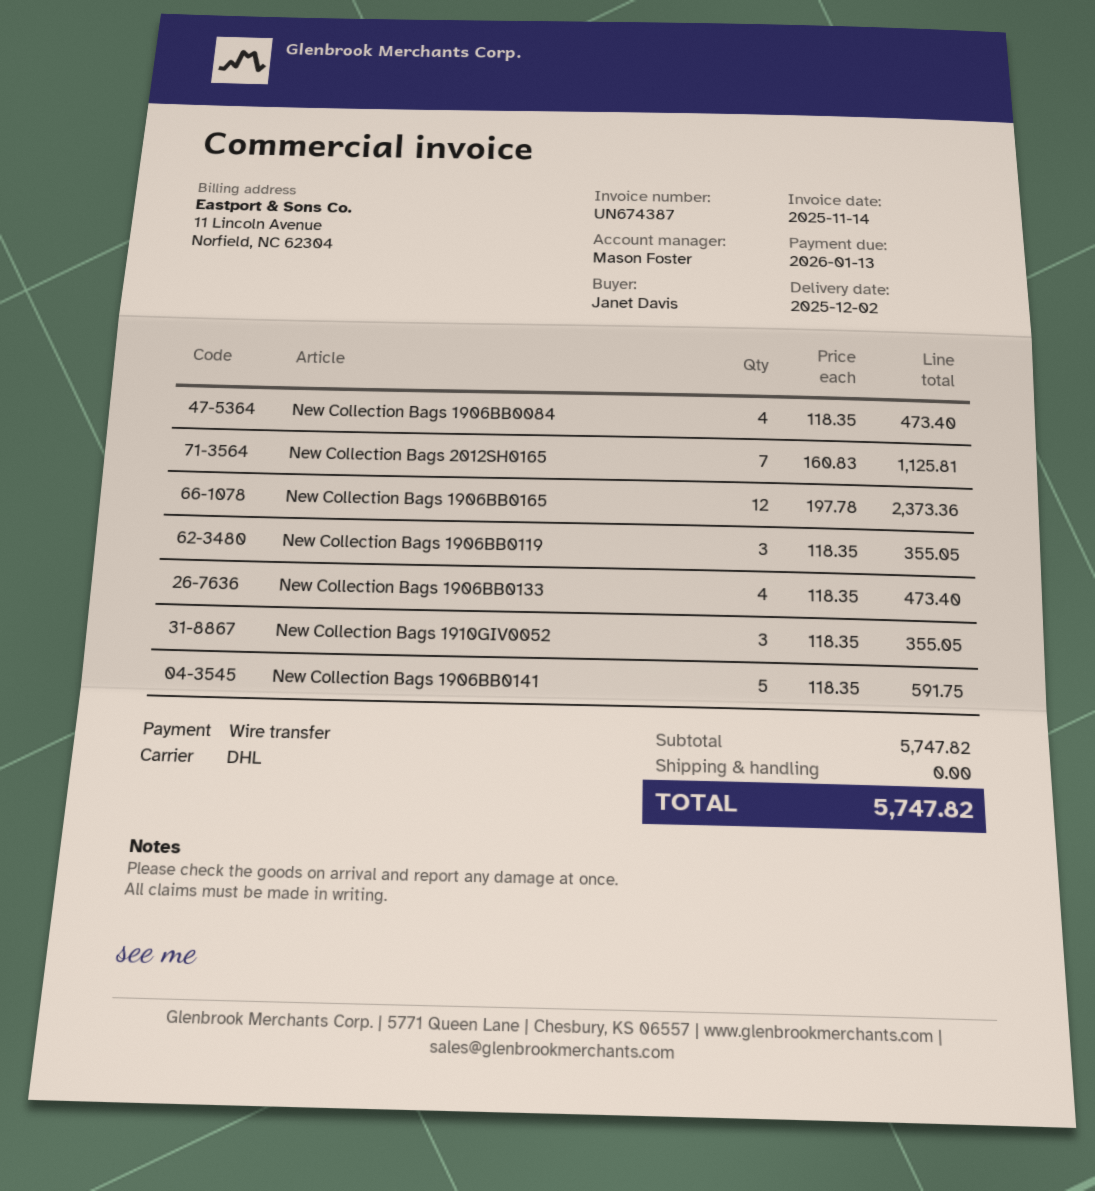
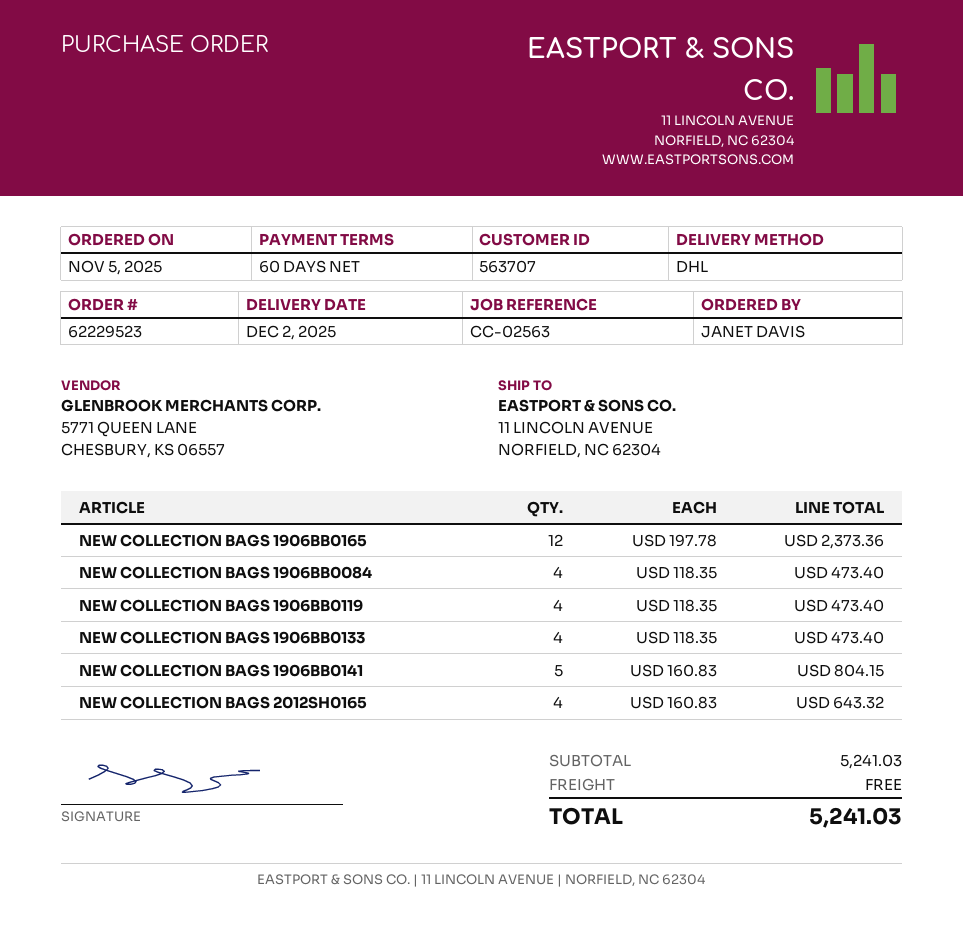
New Collection Bags 2012SH0165: 7 x 160.83 = 1125.81 -> 4 x 160.83 = 643.32
New Collection Bags 1906BB0119: 3 x 118.35 = 355.05 -> 4 x 118.35 = 473.40
New Collection Bags 1910GIV0052: 3 x 118.35 = 355.05 -> none
New Collection Bags 1906BB0141: 5 x 118.35 = 591.75 -> 5 x 160.83 = 804.15
subtotal: 5747.82 -> 5241.03
total: 5747.82 -> 5241.03

